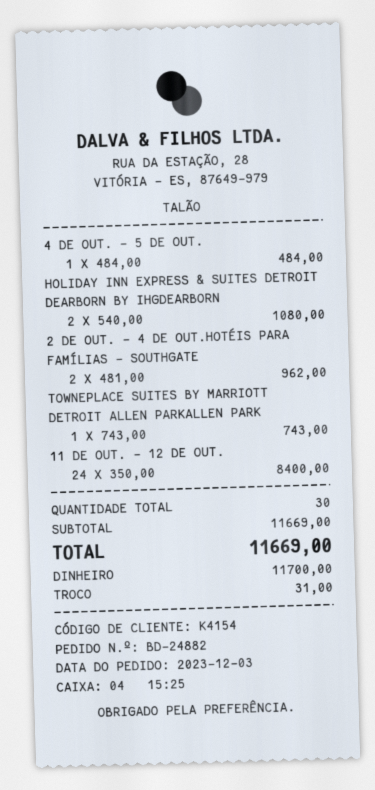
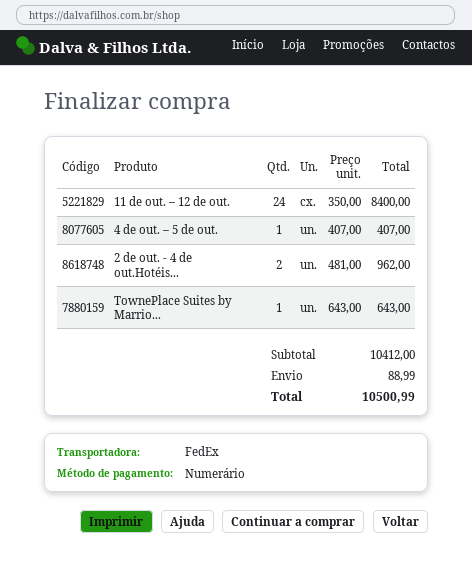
4 DE OUT. – 5 DE OUT.: 1 x 484.00 = 484.00 -> 1 x 407.00 = 407.00
HOLIDAY INN EXPRESS & SUITES DETROIT DEARBORN BY IHGDEARBORN: 2 x 540.00 = 1080.00 -> none
TOWNEPLACE SUITES BY MARRIOTT DETROIT ALLEN PARKALLEN PARK: 1 x 743.00 = 743.00 -> 1 x 643.00 = 643.00
subtotal: 11669.00 -> 10412.00
shipping: none -> 88.99
total: 11669.00 -> 10500.99

